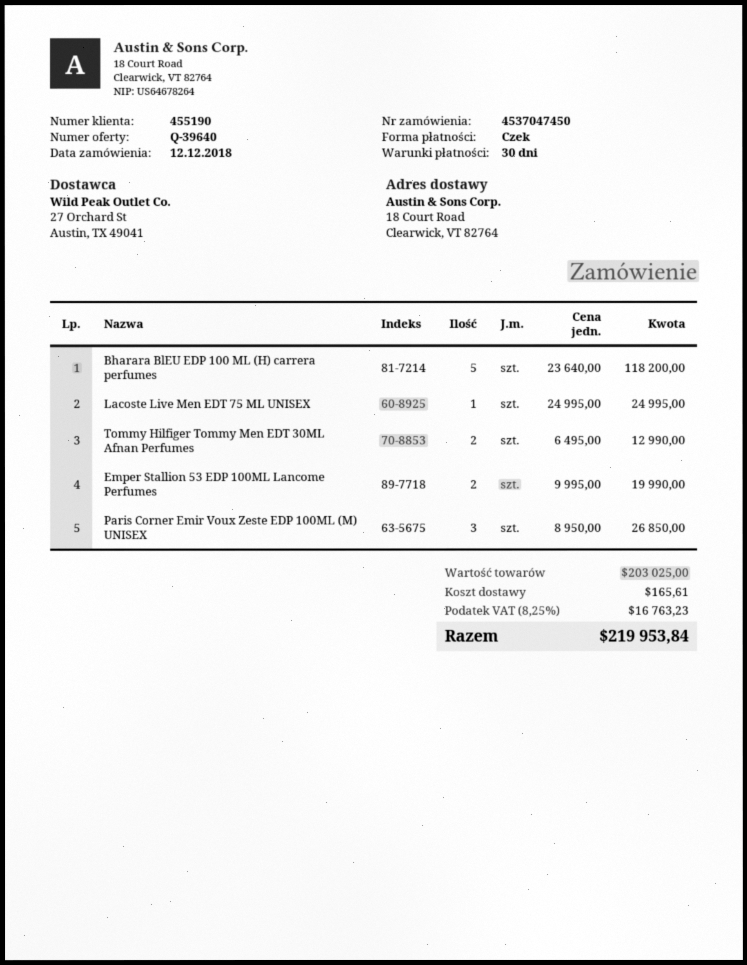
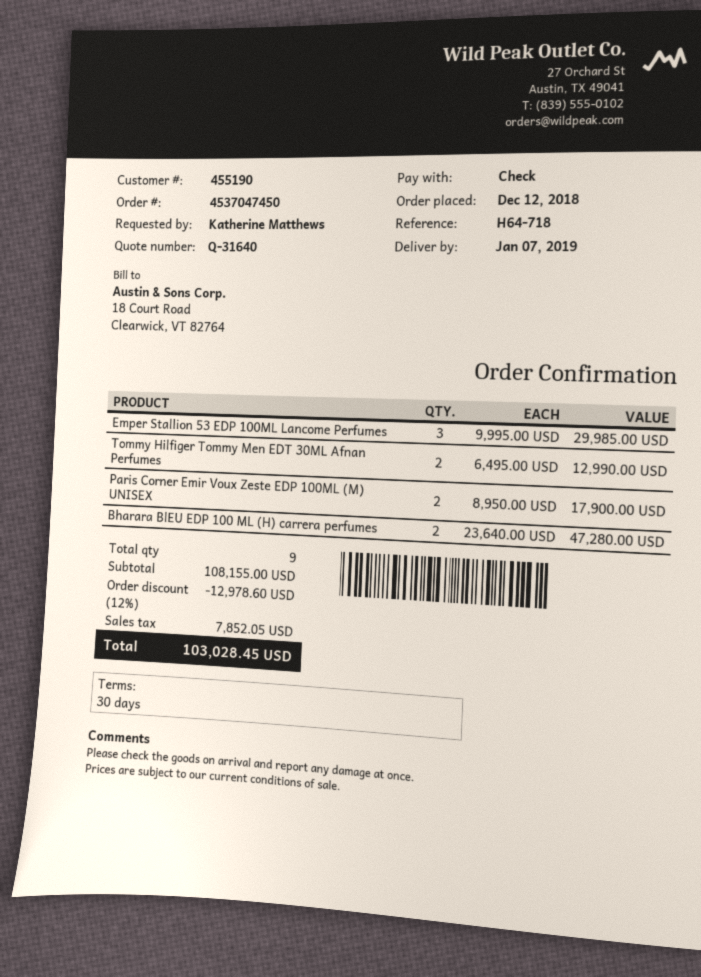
quote number: Q-39640 -> Q-31640
Bharara BlEU EDP 100 ML (H) carrera perfumes: 5 x 23640.00 = 118200.00 -> 2 x 23640.00 = 47280.00
Lacoste Live Men EDT 75 ML UNISEX: 1 x 24995.00 = 24995.00 -> none
Emper Stallion 53 EDP 100ML Lancome Perfumes: 2 x 9995.00 = 19990.00 -> 3 x 9995.00 = 29985.00
Paris Corner Emir Voux Zeste EDP 100ML (M) UNISEX: 3 x 8950.00 = 26850.00 -> 2 x 8950.00 = 17900.00
subtotal: 203025.00 -> 108155.00
discount: none -> 12% = 12978.60
shipping: 165.61 -> none
tax: 16763.23 -> 7852.05
total: 219953.84 -> 103028.45

